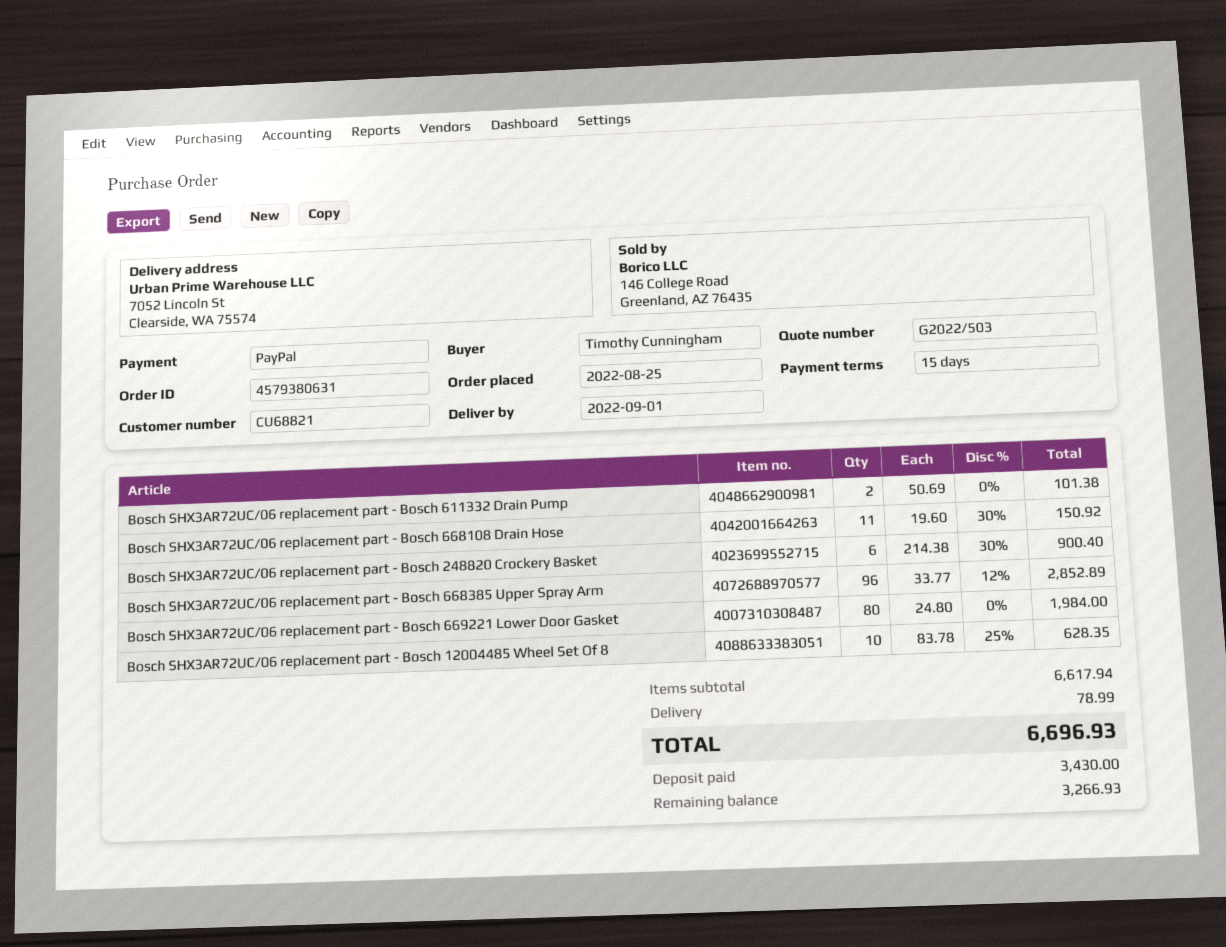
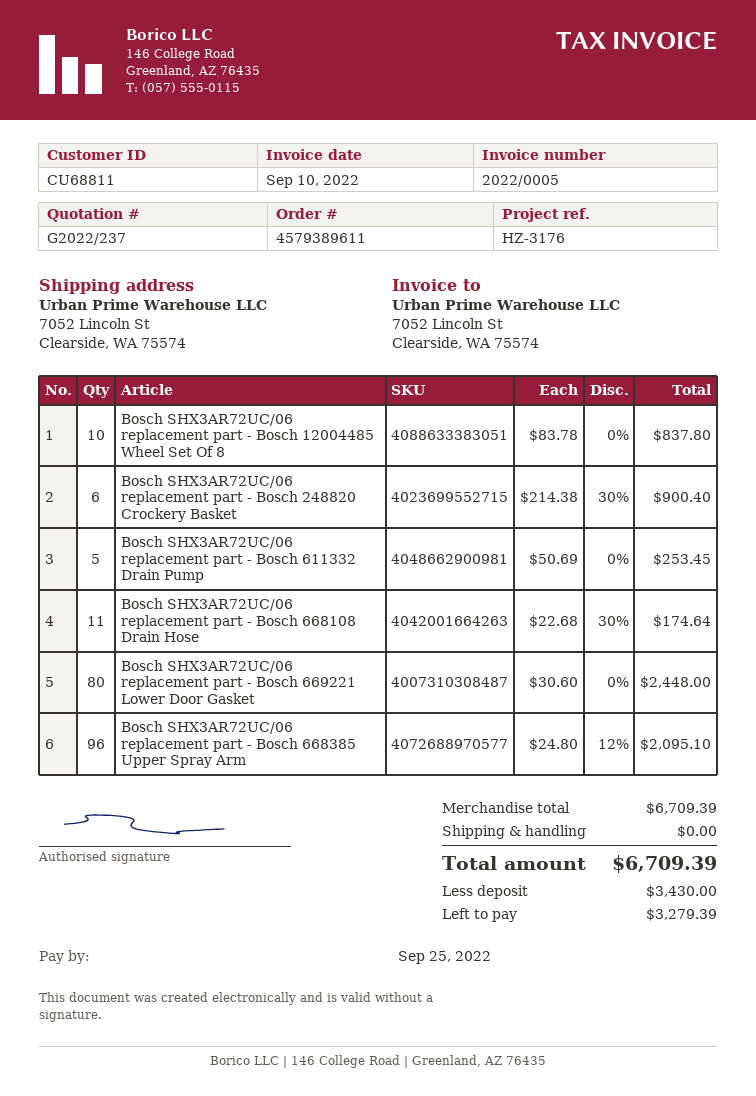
quote number: G2022/503 -> G2022/237
order number: 4579380631 -> 4579389611
customer number: CU68821 -> CU68811
Bosch SHX3AR72UC/06 replacement part - Bosch 611332 Drain Pump: 2 x 50.69 = 101.38 -> 5 x 50.69 = 253.45
Bosch SHX3AR72UC/06 replacement part - Bosch 668108 Drain Hose: 11 x 19.60 - 30% = 150.92 -> 11 x 22.68 - 30% = 174.64
Bosch SHX3AR72UC/06 replacement part - Bosch 668385 Upper Spray Arm: 96 x 33.77 - 12% = 2852.89 -> 96 x 24.80 - 12% = 2095.10
Bosch SHX3AR72UC/06 replacement part - Bosch 669221 Lower Door Gasket: 80 x 24.80 = 1984.00 -> 80 x 30.60 = 2448.00
Bosch SHX3AR72UC/06 replacement part - Bosch 12004485 Wheel Set Of 8: 10 x 83.78 - 25% = 628.35 -> 10 x 83.78 = 837.80
subtotal: 6617.94 -> 6709.39
shipping: 78.99 -> 0.00
total: 6696.93 -> 6709.39
balance: 3266.93 -> 3279.39

